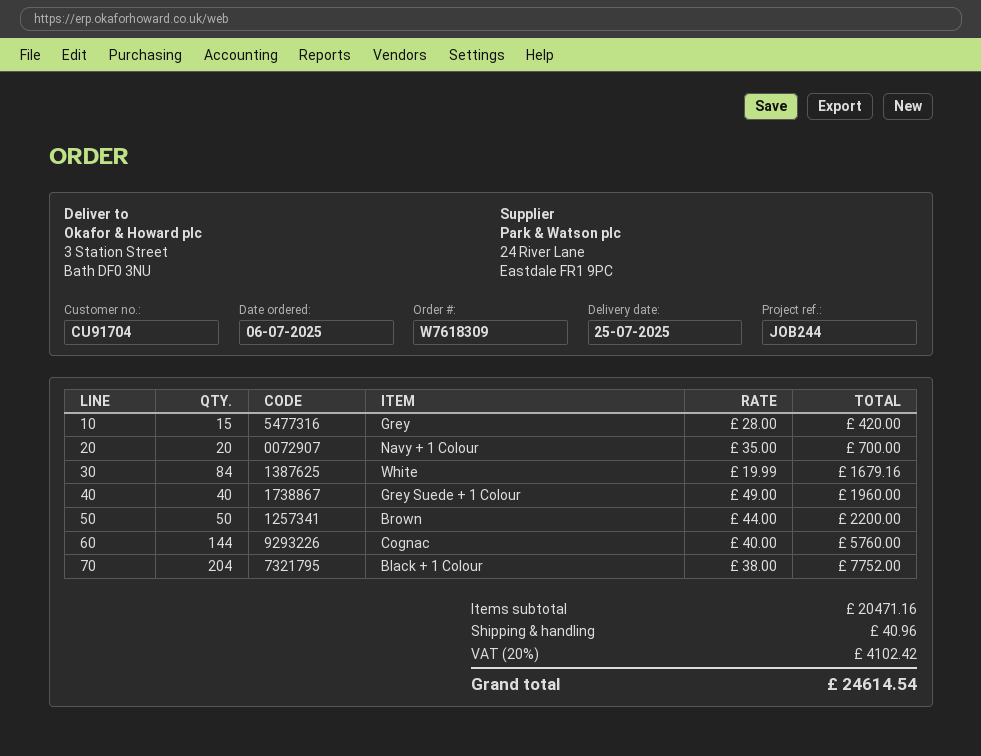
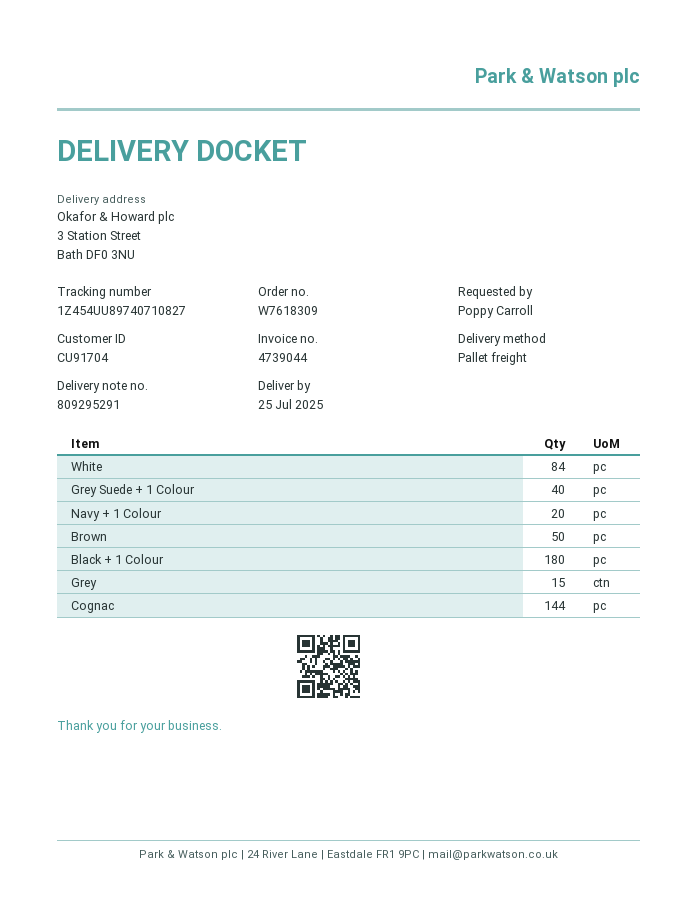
Black + 1 Colour: 204 -> 180

